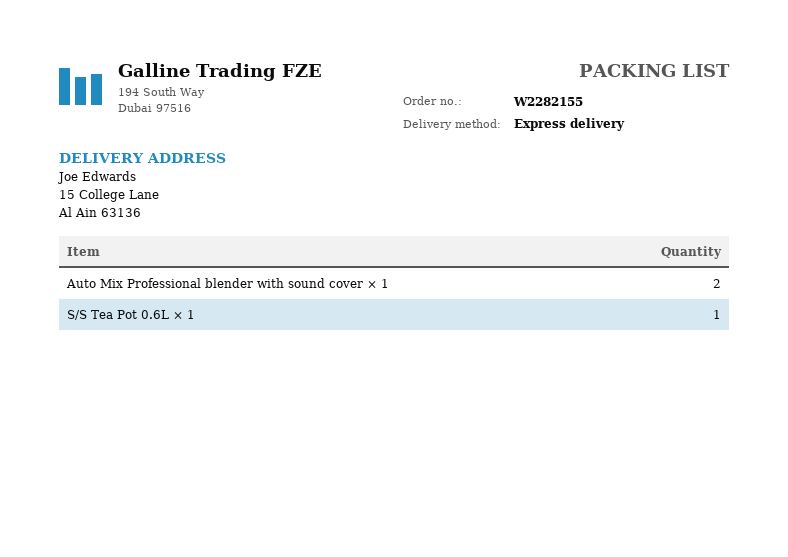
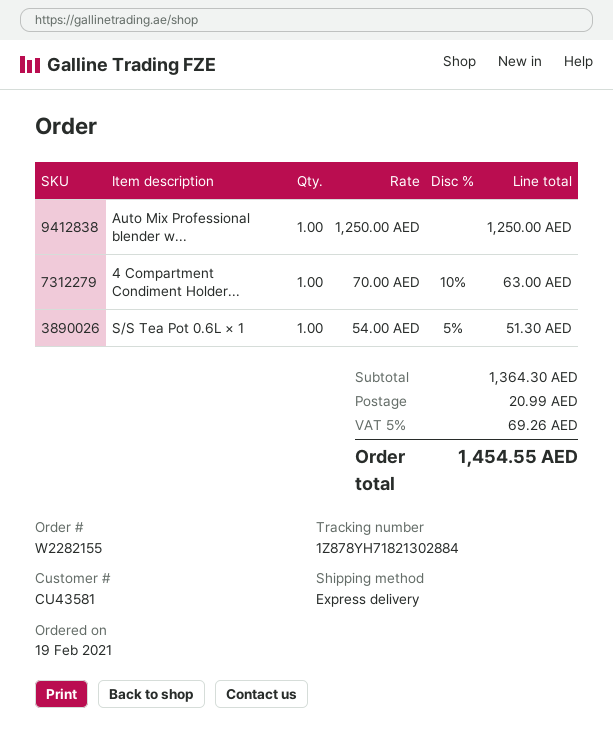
Auto Mix Professional blender with sound cover × 1: 2 -> 1
4 Compartment Condiment Holder...: none -> 1

